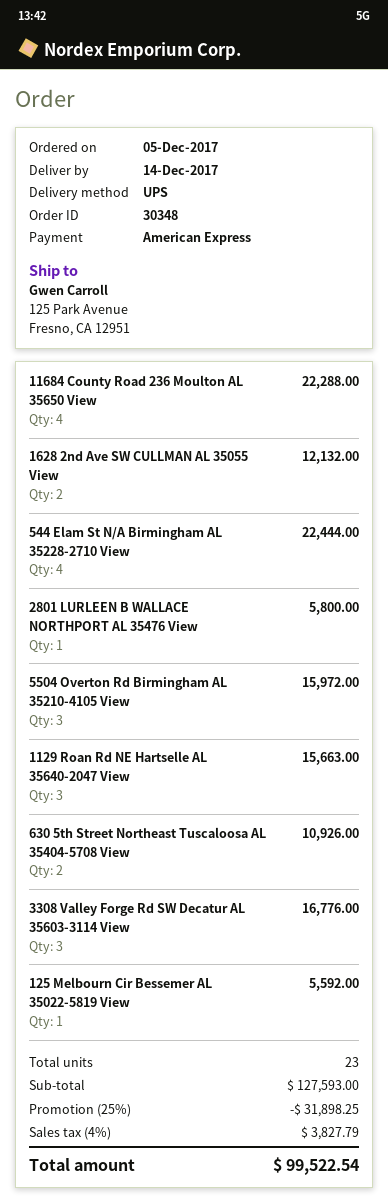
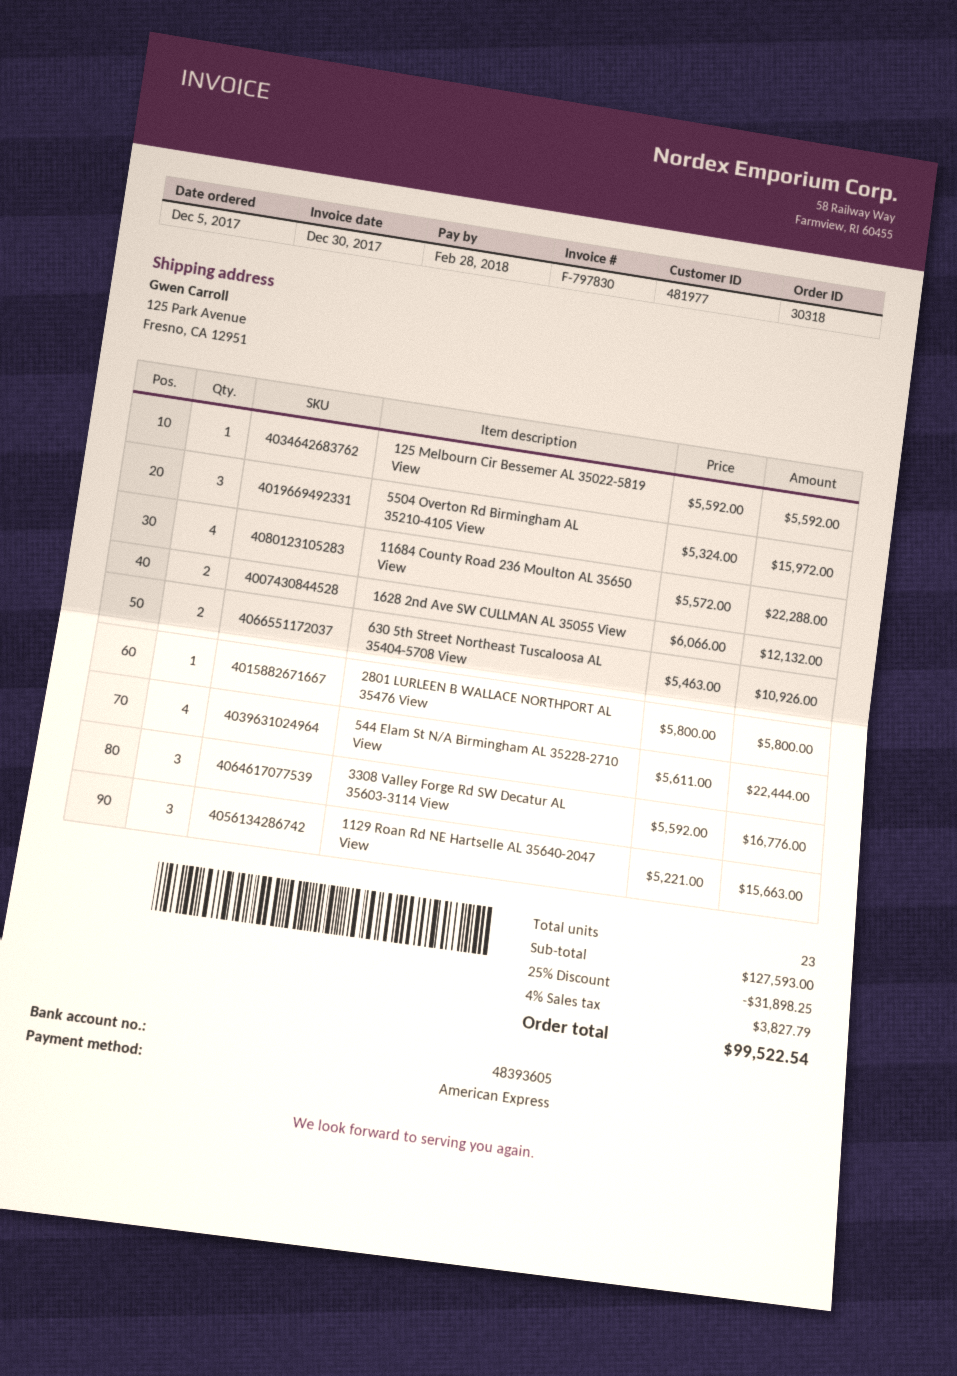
order number: 30348 -> 30318

